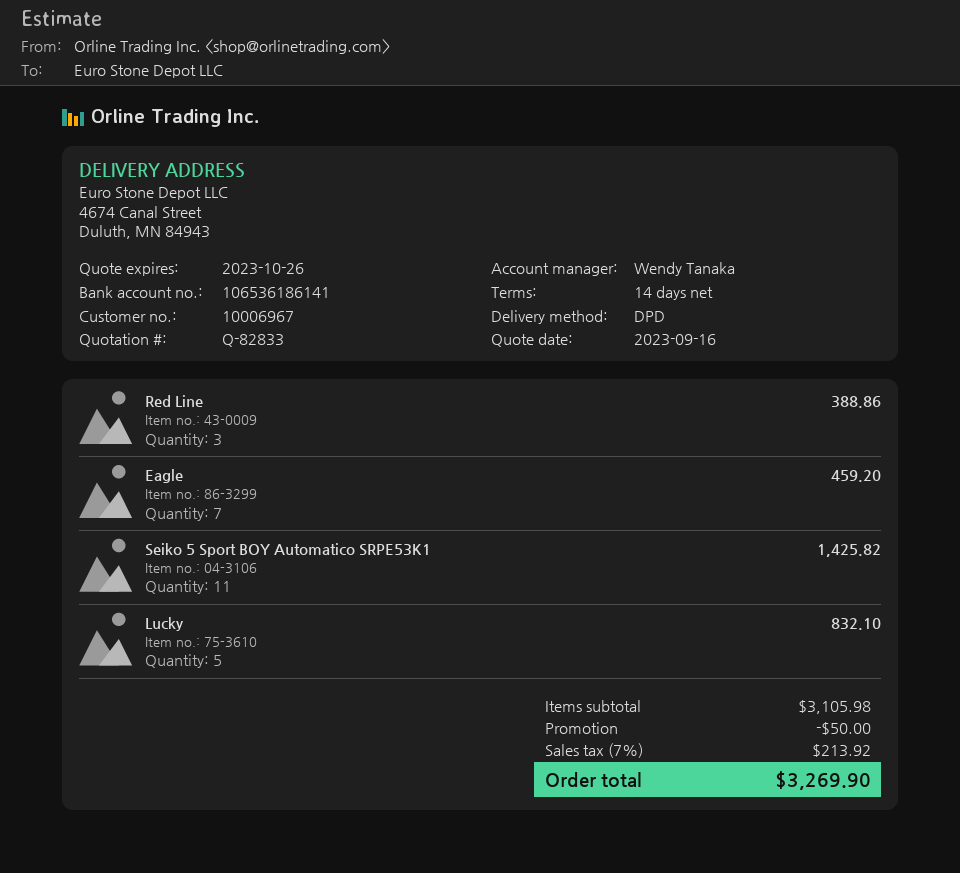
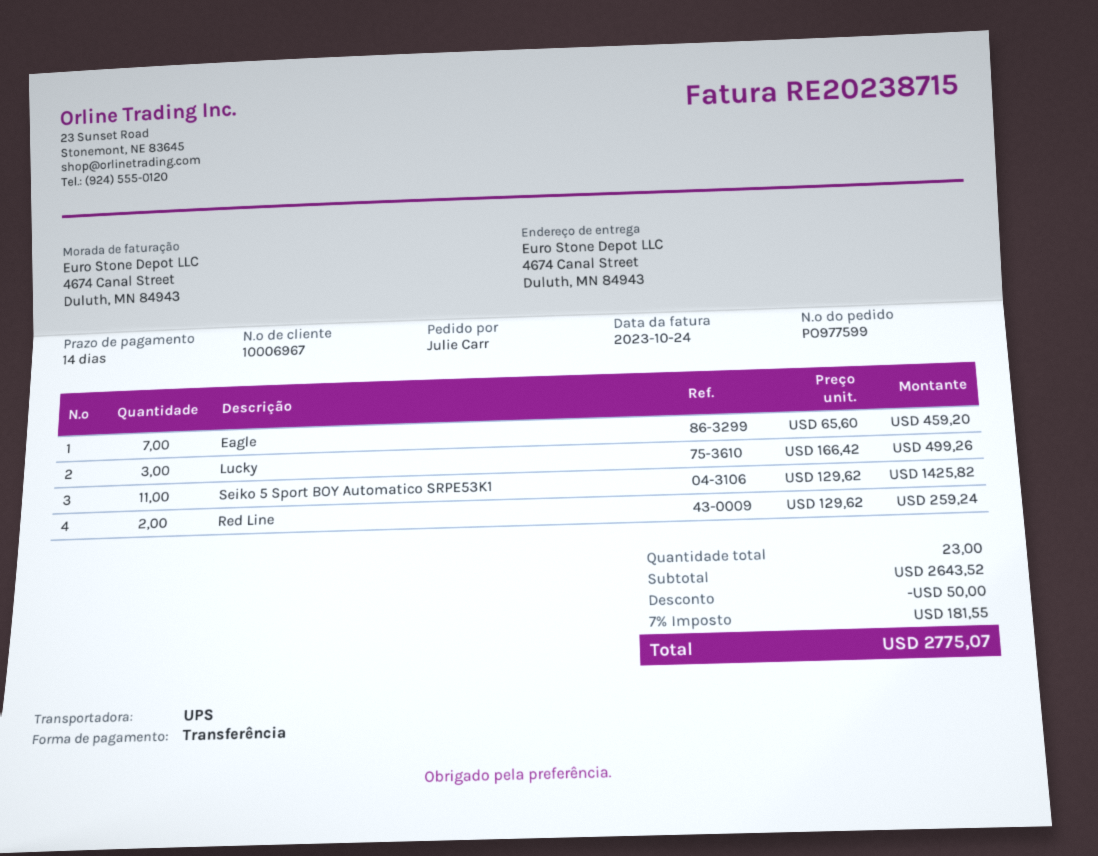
shipping method: DPD -> UPS
Red Line: 3 for 388.86 -> 2 for 259.24
Lucky: 5 for 832.10 -> 3 for 499.26
subtotal: 3105.98 -> 2643.52
tax: 7% = 213.92 -> 7% = 181.55
total: 3269.90 -> 2775.07

